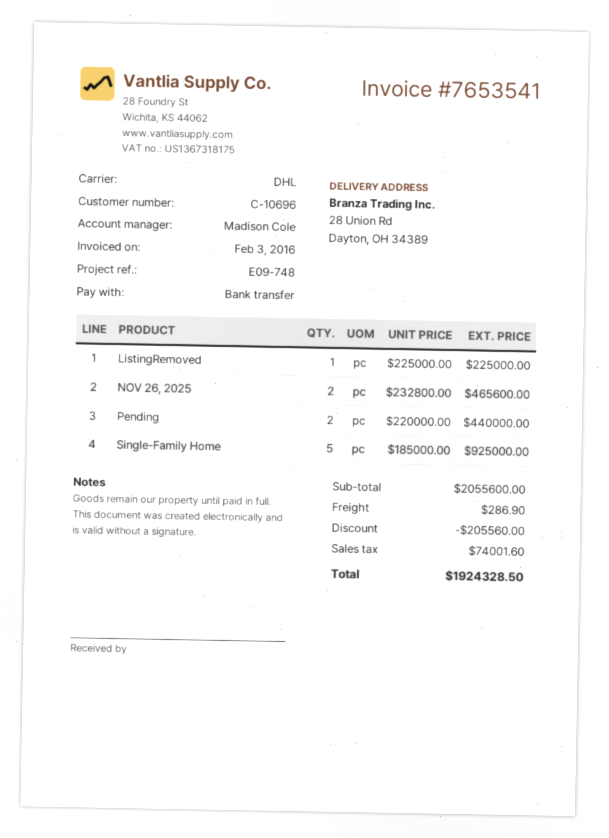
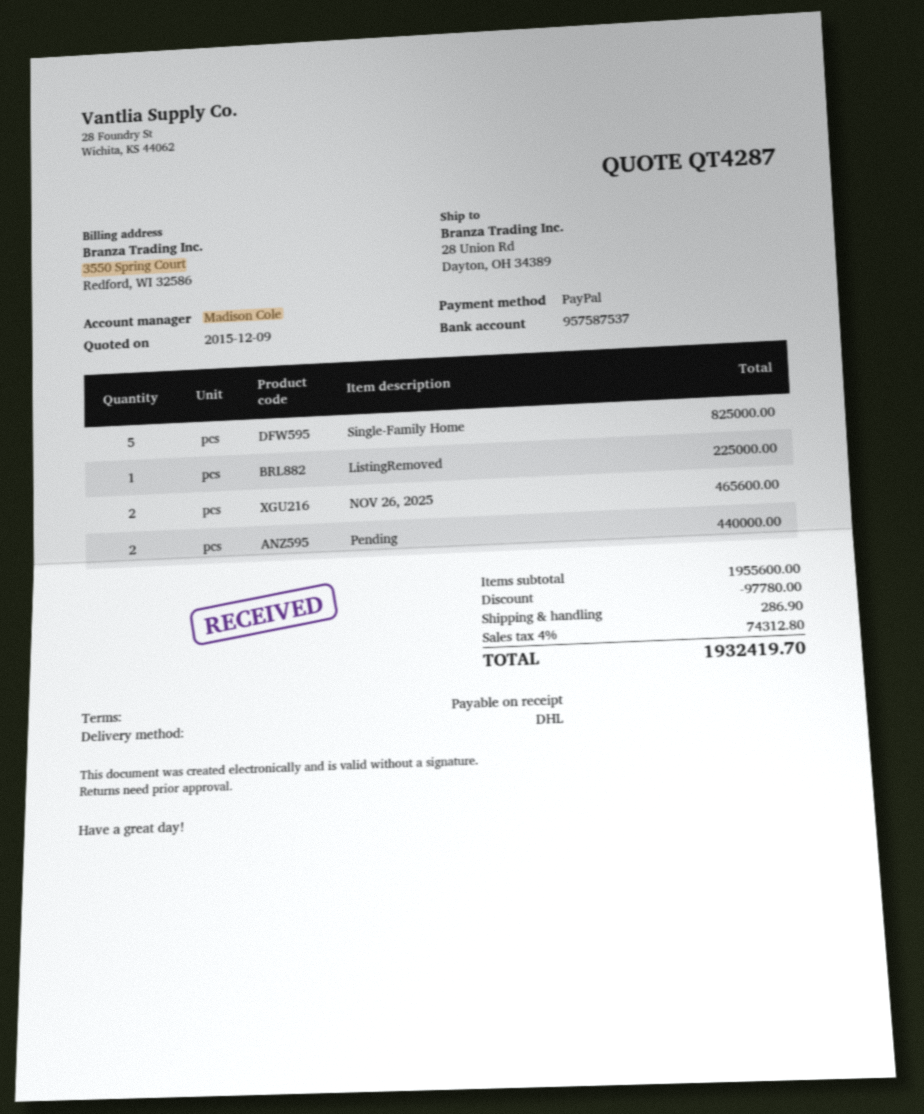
payment method: bank transfer -> PayPal
Single-Family Home: 5 for 925000.00 -> 5 for 825000.00
subtotal: 2055600.00 -> 1955600.00
discount: 205560.00 -> 97780.00
tax: 74001.60 -> 74312.80
total: 1924328.50 -> 1932419.70

